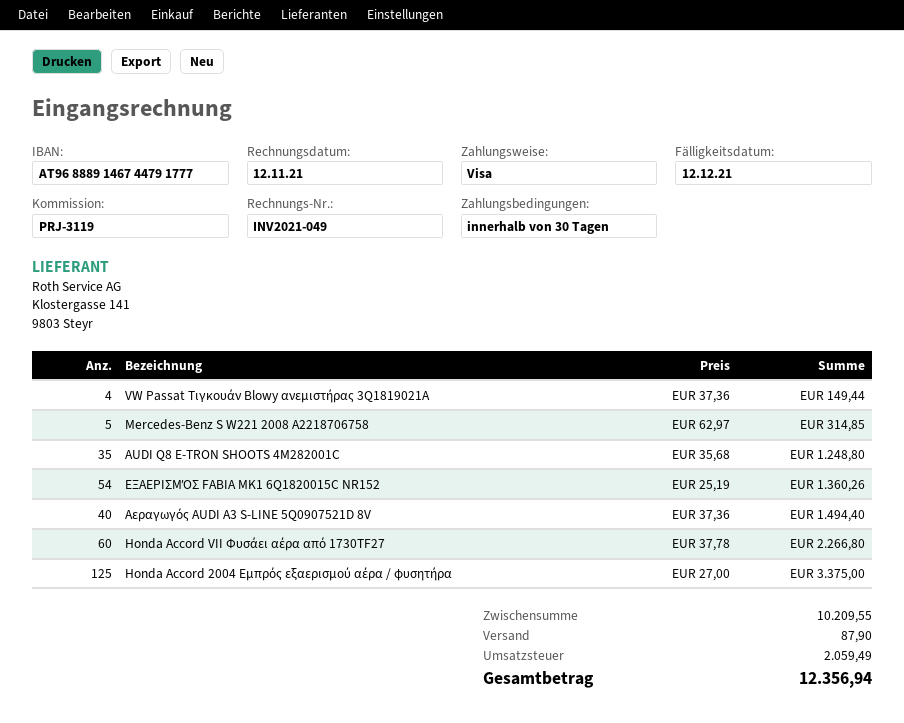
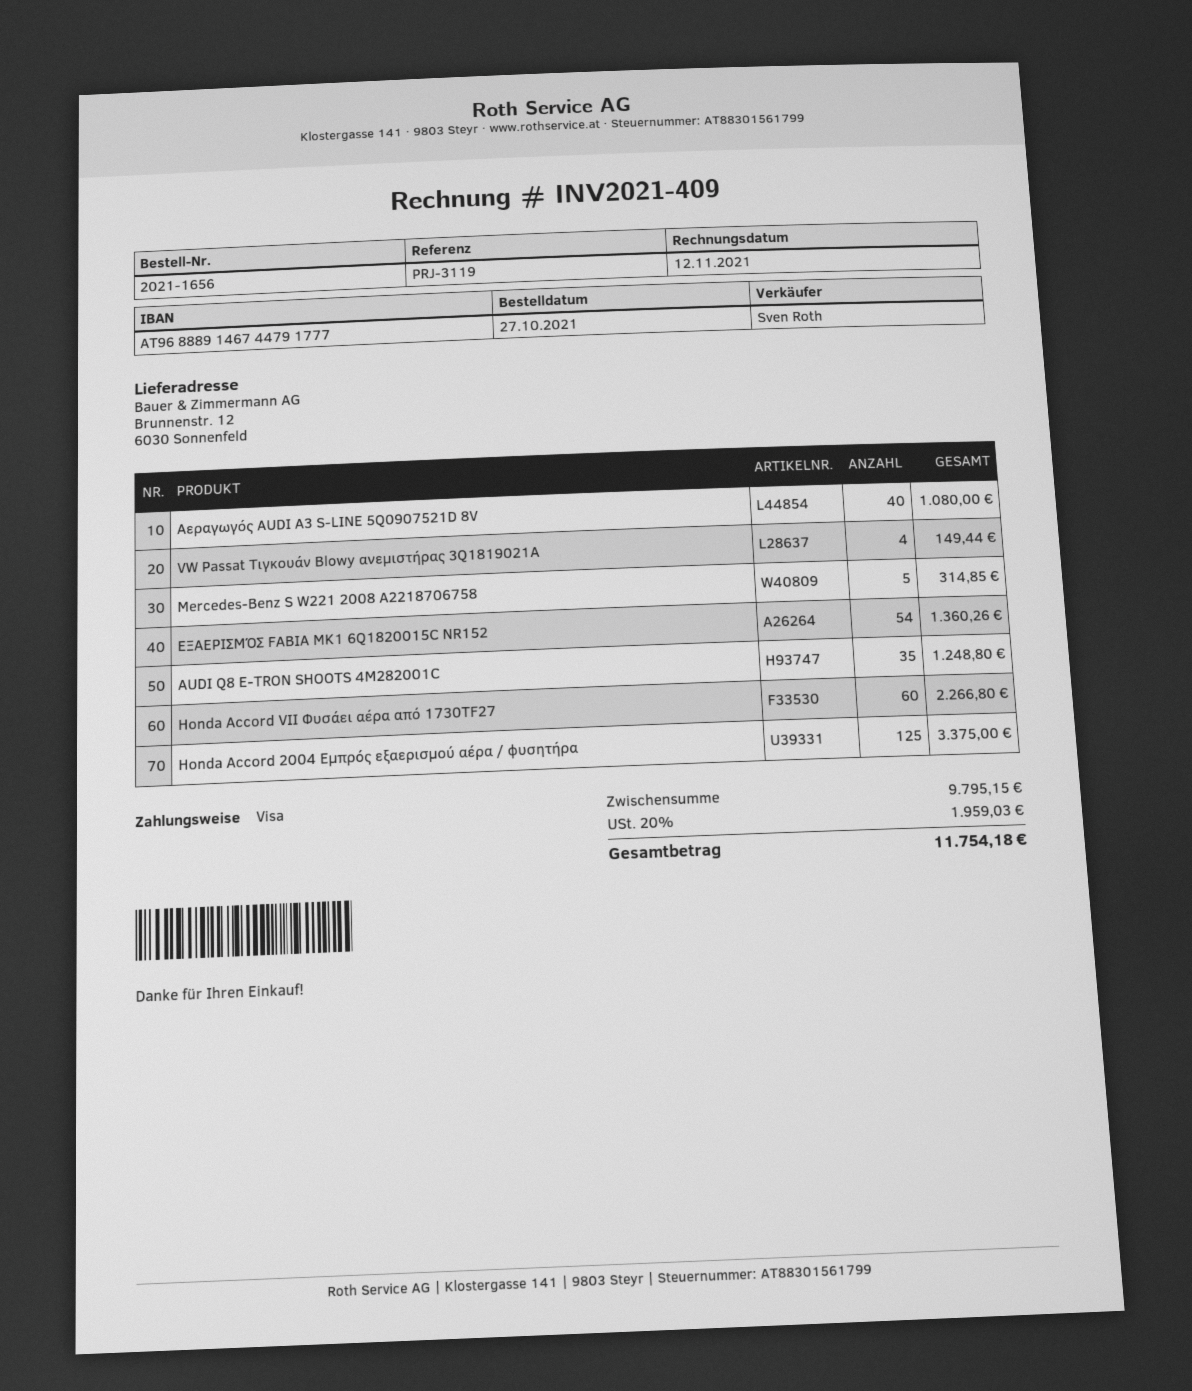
invoice number: INV2021-049 -> INV2021-409
Αεραγωγός AUDI A3 S-LINE 5Q0907521D 8V: 40 for 1494.40 -> 40 for 1080.00
subtotal: 10209.55 -> 9795.15
shipping: 87.90 -> none
tax: 2059.49 -> 1959.03
total: 12356.94 -> 11754.18

